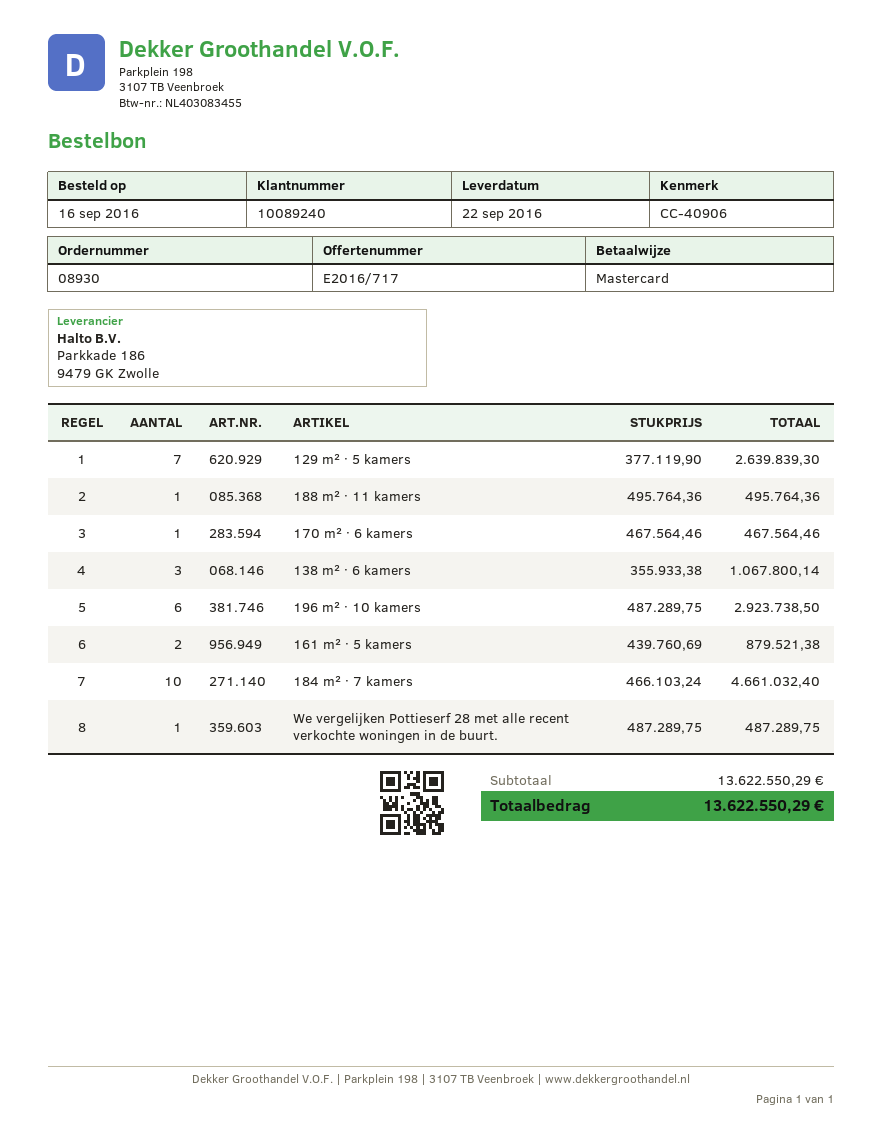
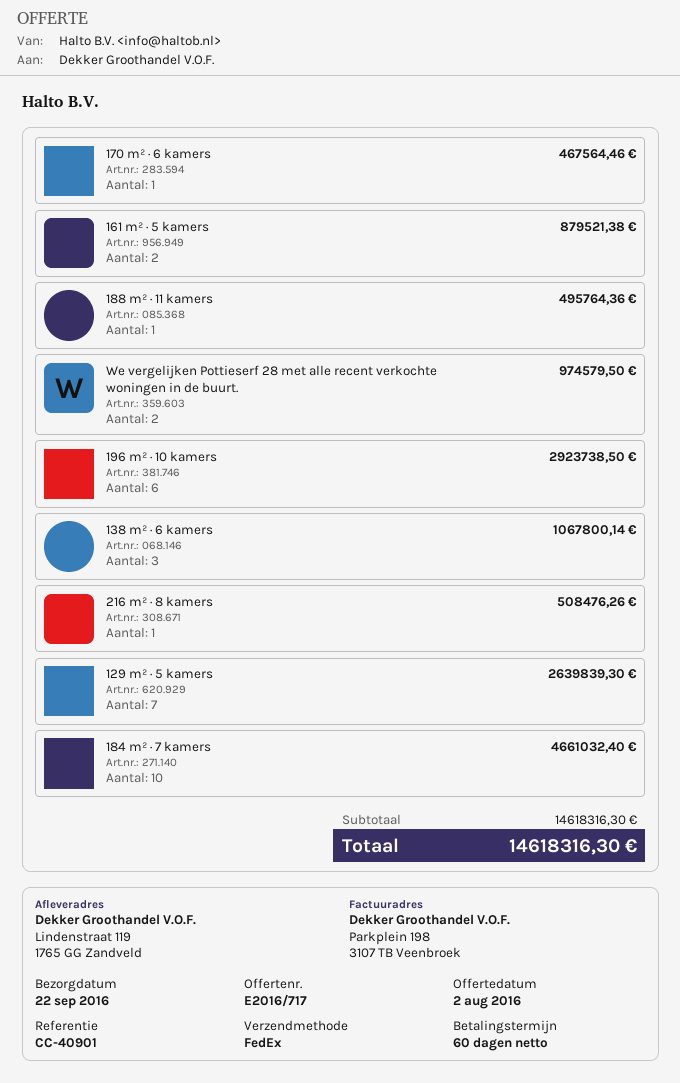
reference: CC-40906 -> CC-40901
We vergelijken Pottieserf 28 met alle recent verkochte woningen in de buurt.: 1 for 487289.75 -> 2 for 974579.50
216 m² · 8 kamers: none -> 1 for 508476.26
subtotal: 13622550.29 -> 14618316.30
total: 13622550.29 -> 14618316.30

